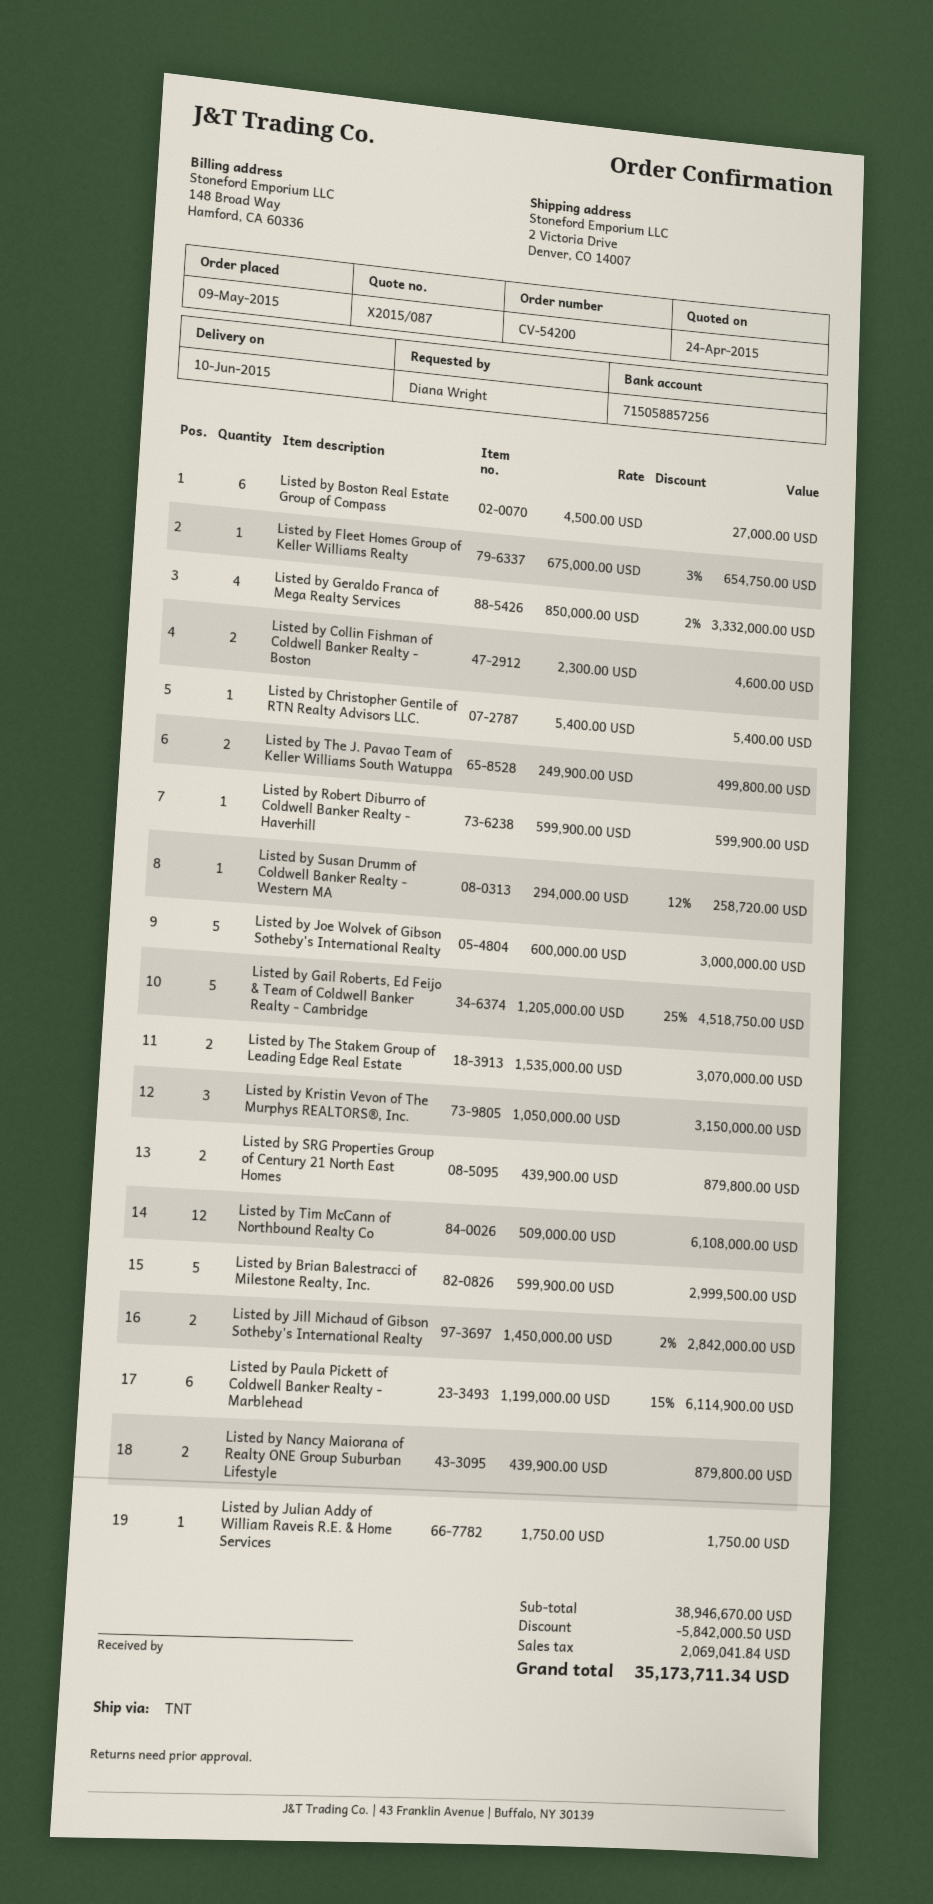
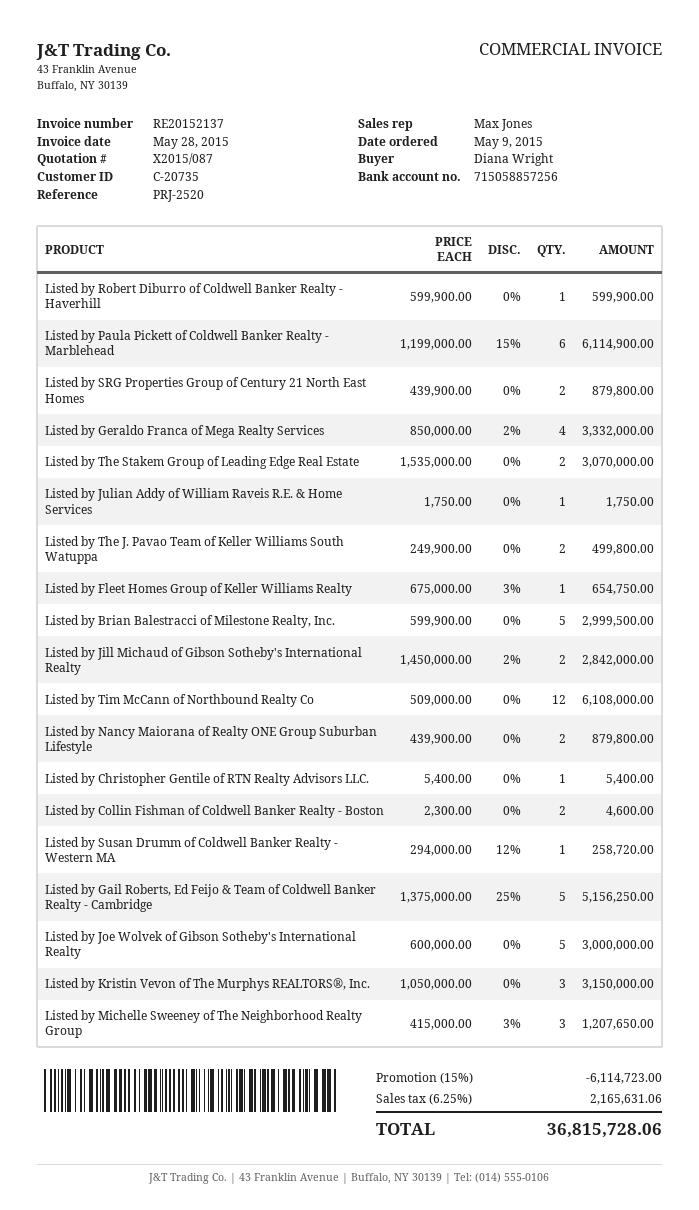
Listed by Boston Real Estate Group of Compass: 6 x 4500.00 = 27000.00 -> none
Listed by Gail Roberts, Ed Feijo & Team of Coldwell Banker Realty - Cambridge: 5 x 1205000.00 - 25% = 4518750.00 -> 5 x 1375000.00 - 25% = 5156250.00
Listed by Michelle Sweeney of The Neighborhood Realty Group: none -> 3 x 415000.00 - 3% = 1207650.00
discount: 5842000.50 -> 6114723.00
tax: 2069041.84 -> 2165631.06
total: 35173711.34 -> 36815728.06

